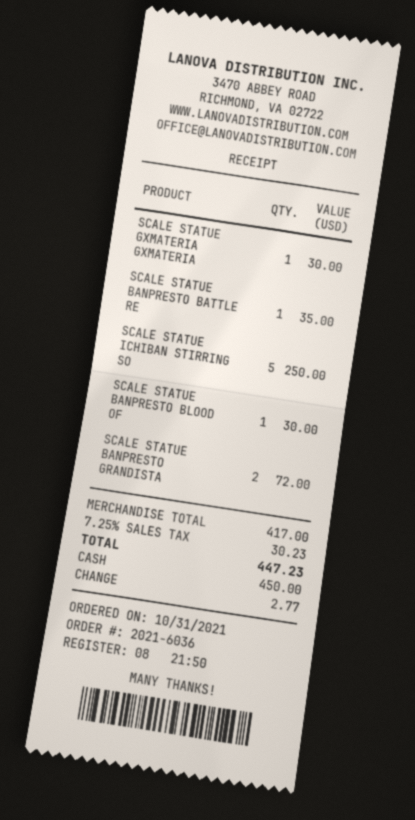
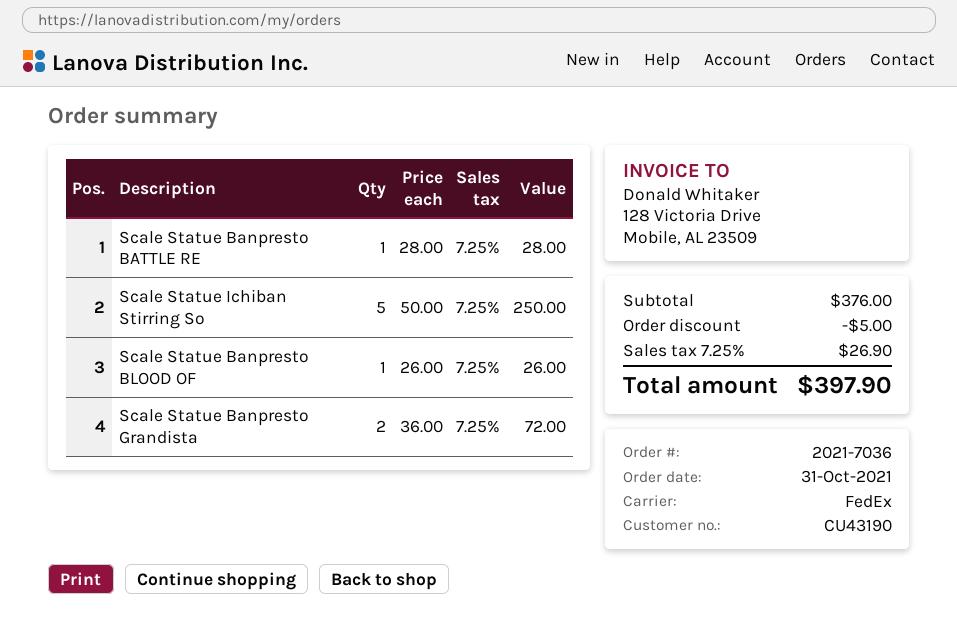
order number: 2021-6036 -> 2021-7036
SCALE STATUE GXMATERIA GXMATERIA: 1 for 30.00 -> none
SCALE STATUE BANPRESTO BATTLE RE: 1 for 35.00 -> 1 for 28.00
SCALE STATUE BANPRESTO BLOOD OF: 1 for 30.00 -> 1 for 26.00
subtotal: 417.00 -> 376.00
discount: none -> 5.00
tax: 7.25% = 30.23 -> 7.25% = 26.90
total: 447.23 -> 397.90

